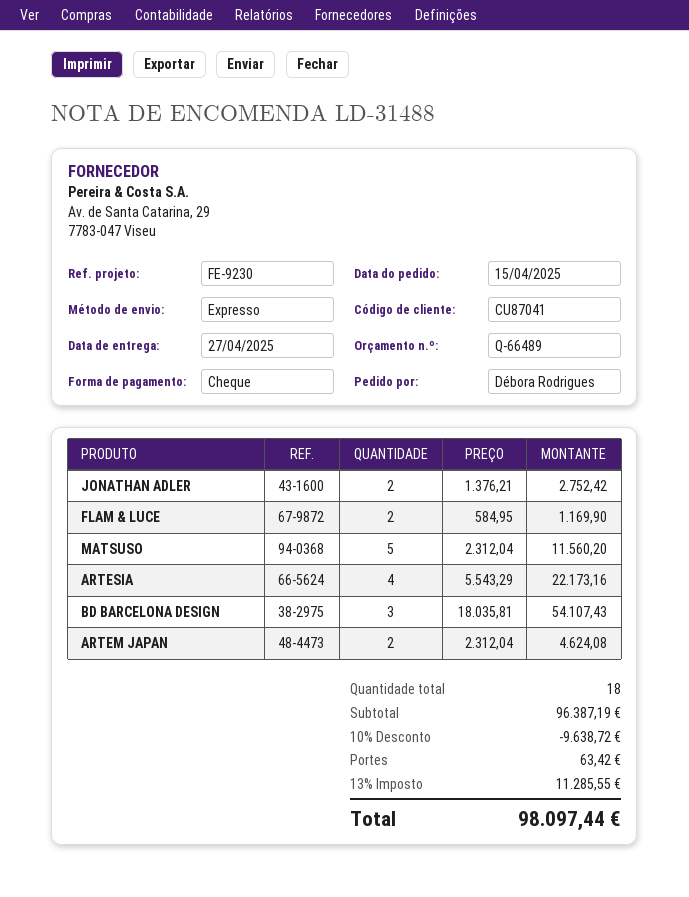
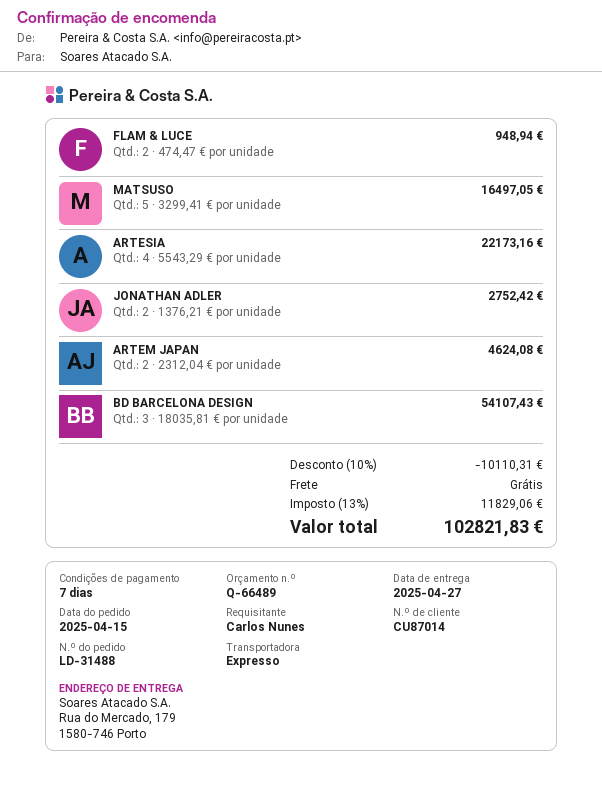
customer number: CU87041 -> CU87014
ordered by: Débora Rodrigues -> Carlos Nunes
FLAM & LUCE: 2 x 584.95 = 1169.90 -> 2 x 474.47 = 948.94
MATSUSO: 5 x 2312.04 = 11560.20 -> 5 x 3299.41 = 16497.05
discount: 10% = 9638.72 -> 10% = 10110.31
shipping: 63.42 -> 0.00
tax: 13% = 11285.55 -> 13% = 11829.06
total: 98097.44 -> 102821.83

